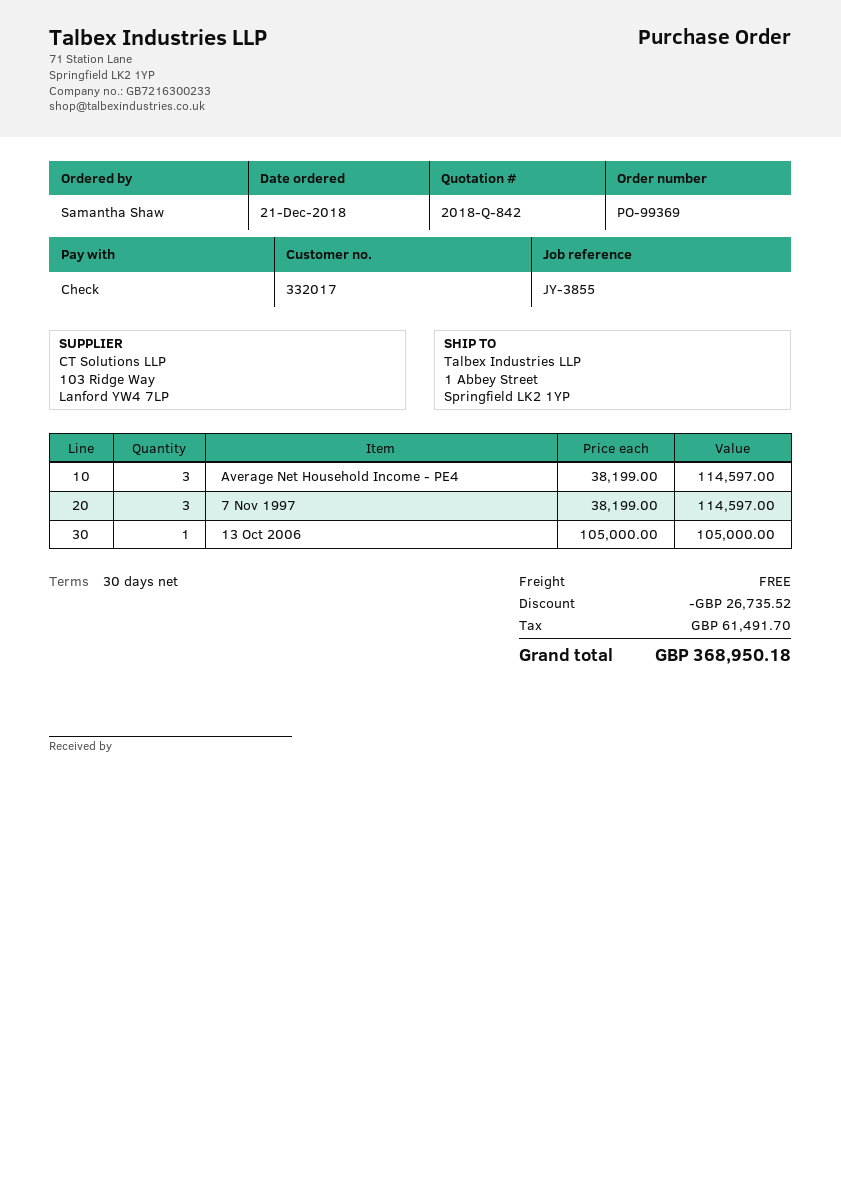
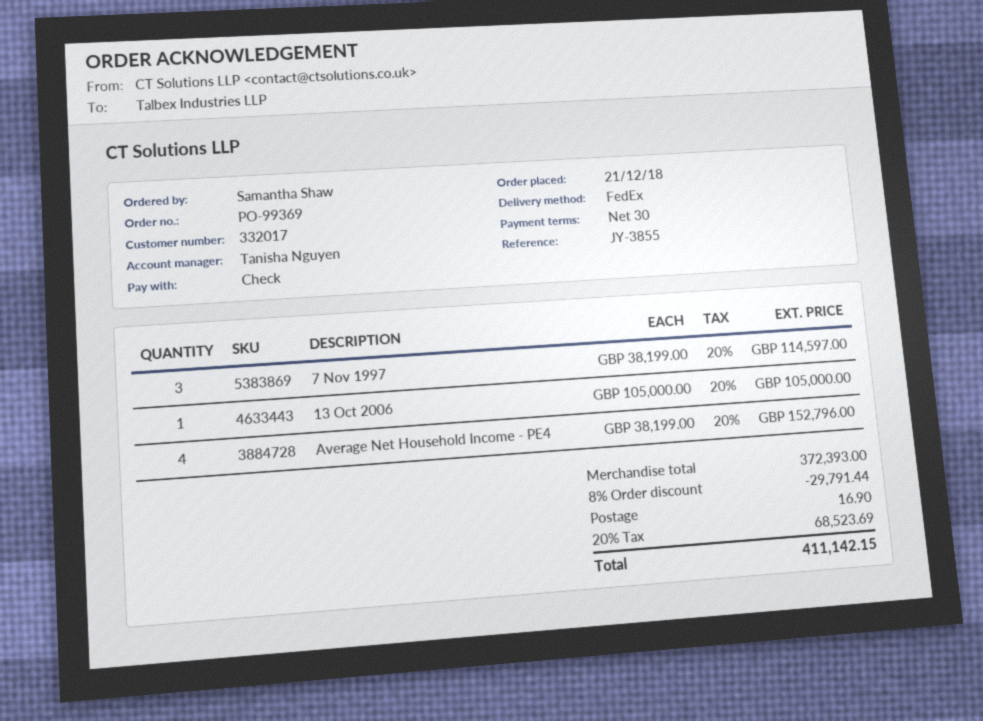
Average Net Household Income - PE4: 3 x 38199.00 = 114597.00 -> 4 x 38199.00 = 152796.00
discount: 26735.52 -> 29791.44
shipping: 0.00 -> 16.90
tax: 61491.70 -> 68523.69
total: 368950.18 -> 411142.15

